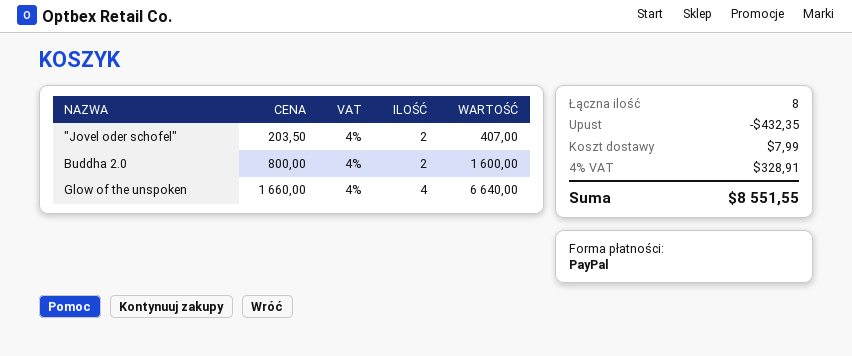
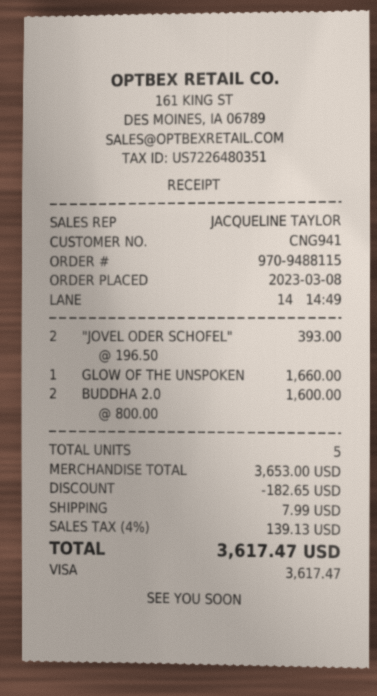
payment method: PayPal -> Visa
"Jovel oder schofel": 2 x 203.50 = 407.00 -> 2 x 196.50 = 393.00
Glow of the unspoken: 4 x 1660.00 = 6640.00 -> 1 x 1660.00 = 1660.00
total quantity: 8 -> 5
discount: 432.35 -> 182.65
tax: 4% = 328.91 -> 4% = 139.13
total: 8551.55 -> 3617.47

